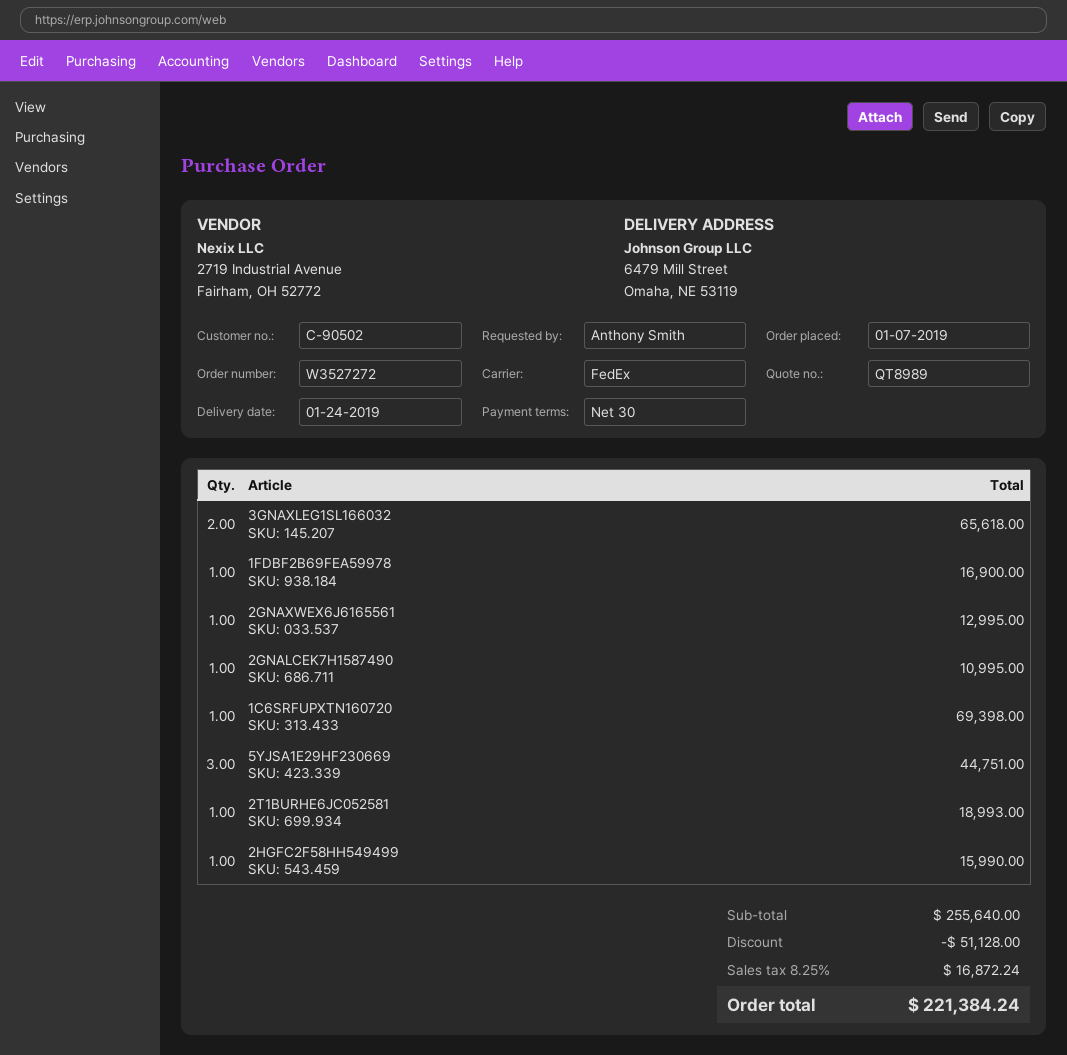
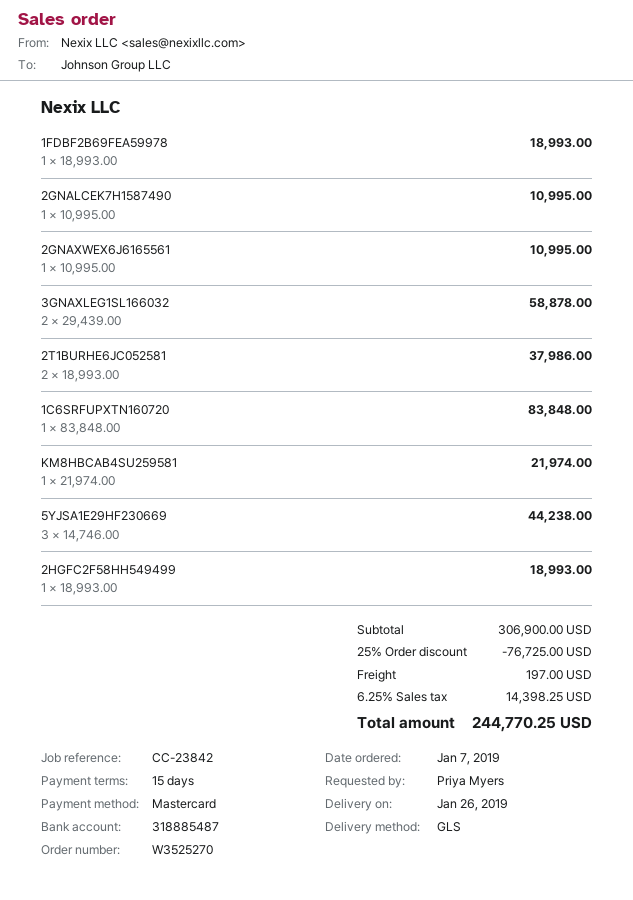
order number: W3527272 -> W3525270
delivery date: 2019-01-24 -> 2019-01-26
payment terms: 30 days -> 15 days
ordered by: Anthony Smith -> Priya Myers
shipping method: FedEx -> GLS
3GNAXLEG1SL166032: 2 for 65618.00 -> 2 for 58878.00
1FDBF2B69FEA59978: 1 for 16900.00 -> 1 for 18993.00
2GNAXWEX6J6165561: 1 for 12995.00 -> 1 for 10995.00
1C6SRFUPXTN160720: 1 for 69398.00 -> 1 for 83848.00
5YJSA1E29HF230669: 3 for 44751.00 -> 3 for 44238.00
2T1BURHE6JC052581: 1 for 18993.00 -> 2 for 37986.00
2HGFC2F58HH549499: 1 for 15990.00 -> 1 for 18993.00
KM8HBCAB4SU259581: none -> 1 for 21974.00
subtotal: 255640.00 -> 306900.00
discount: 51128.00 -> 76725.00
shipping: none -> 197.00
tax: 8.25% = 16872.24 -> 6.25% = 14398.25
total: 221384.24 -> 244770.25

